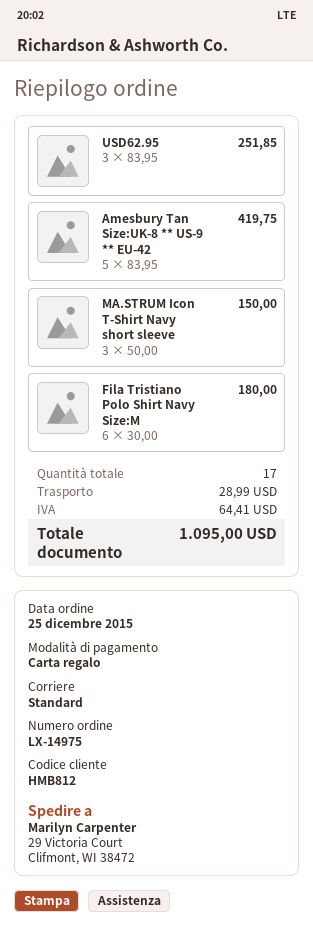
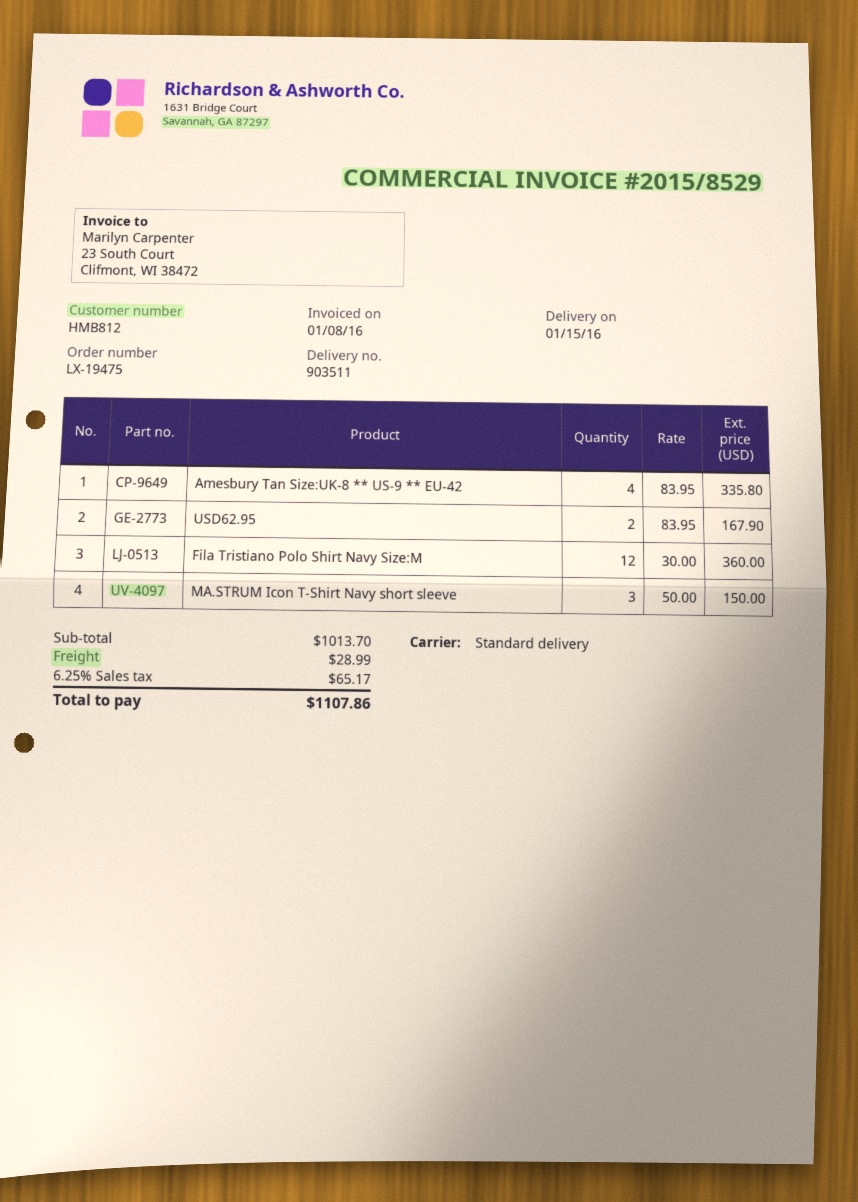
order number: LX-14975 -> LX-19475
USD62.95: 3 x 83.95 = 251.85 -> 2 x 83.95 = 167.90
Amesbury Tan Size:UK-8 ** US-9 ** EU-42: 5 x 83.95 = 419.75 -> 4 x 83.95 = 335.80
Fila Tristiano Polo Shirt Navy Size:M: 6 x 30.00 = 180.00 -> 12 x 30.00 = 360.00
tax: 64.41 -> 65.17
total: 1095.00 -> 1107.86

